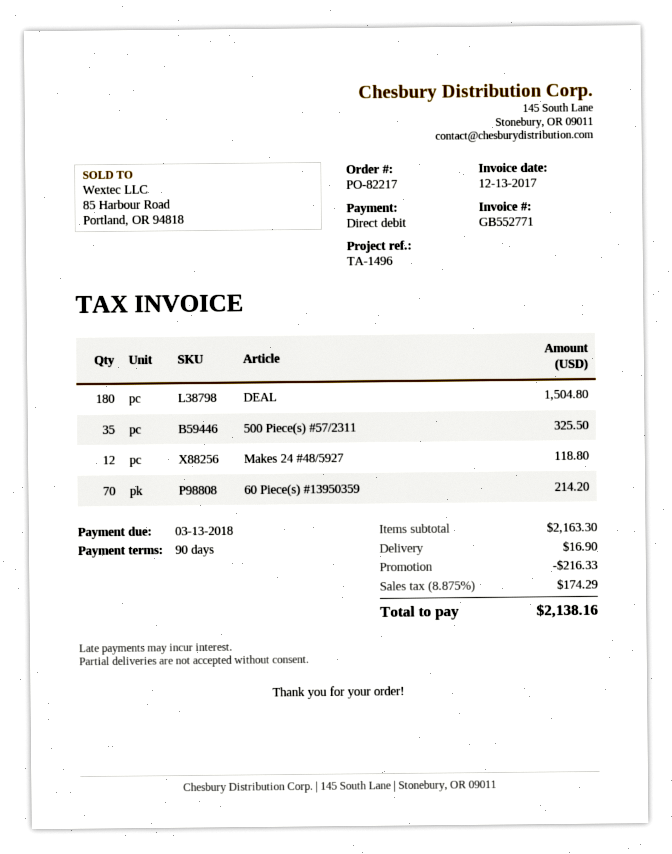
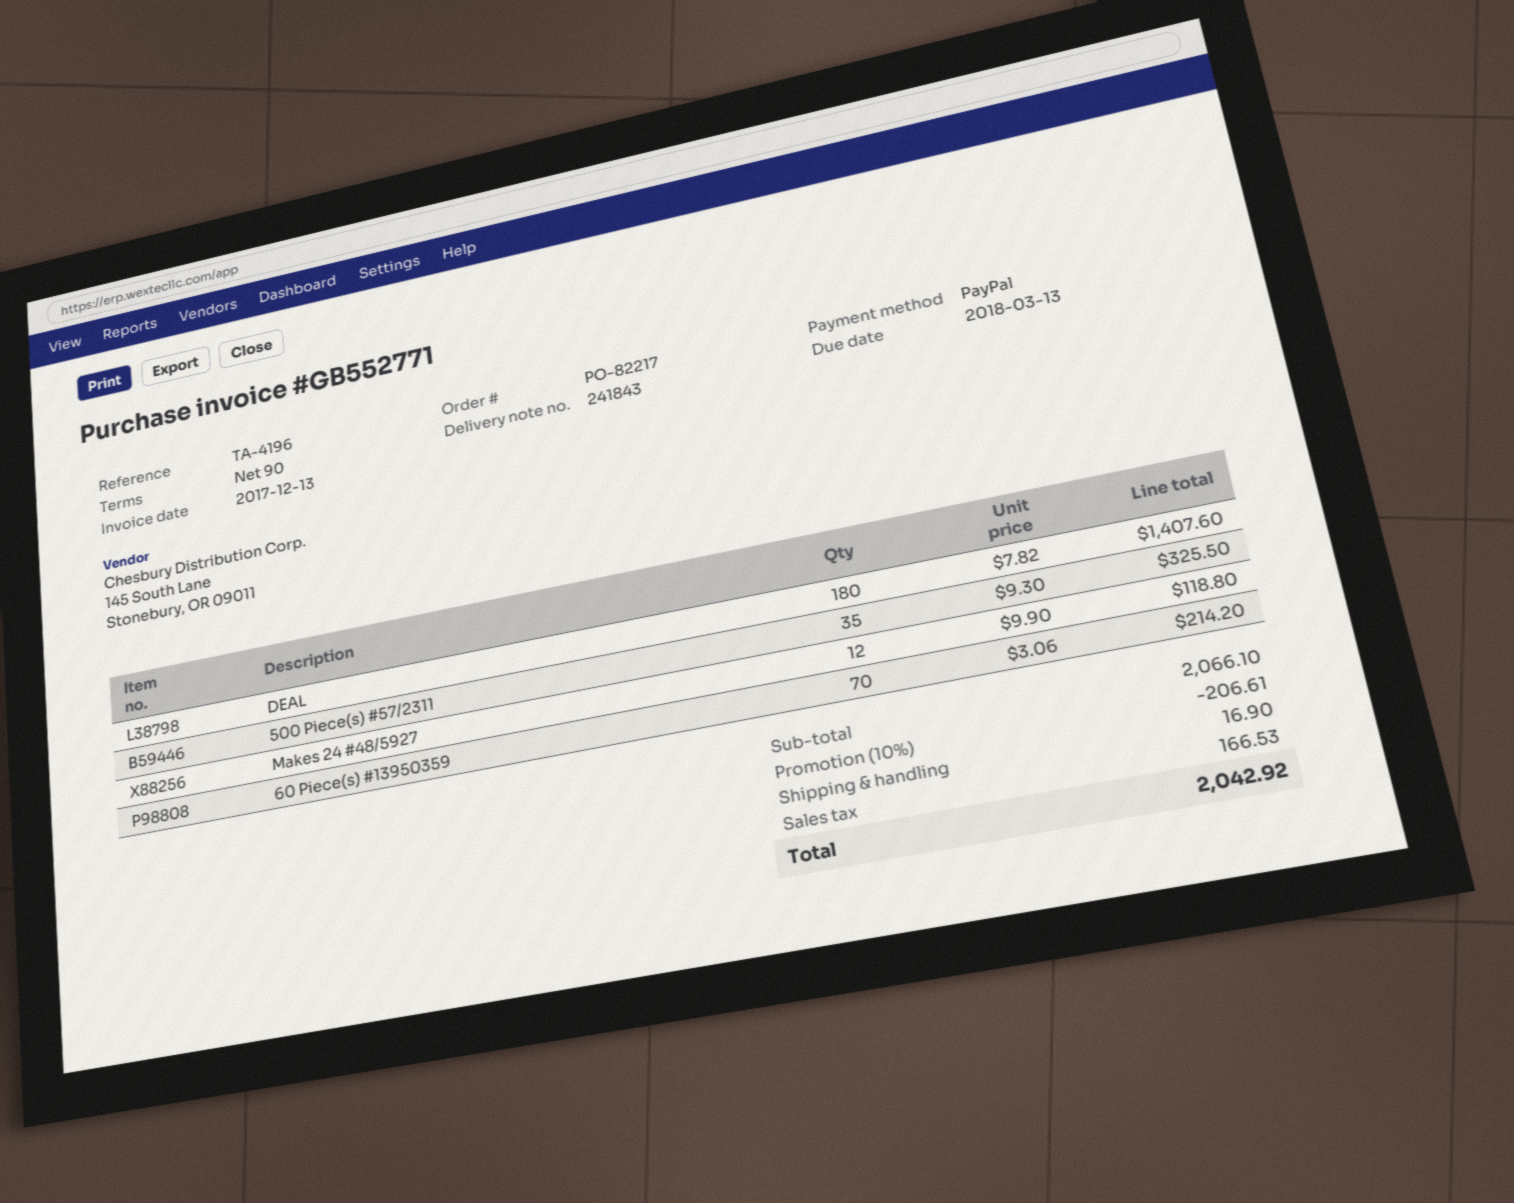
reference: TA-1496 -> TA-4196
payment method: direct debit -> PayPal
DEAL: 180 for 1504.80 -> 180 for 1407.60
subtotal: 2163.30 -> 2066.10
discount: 216.33 -> 206.61
tax: 174.29 -> 166.53
total: 2138.16 -> 2042.92

